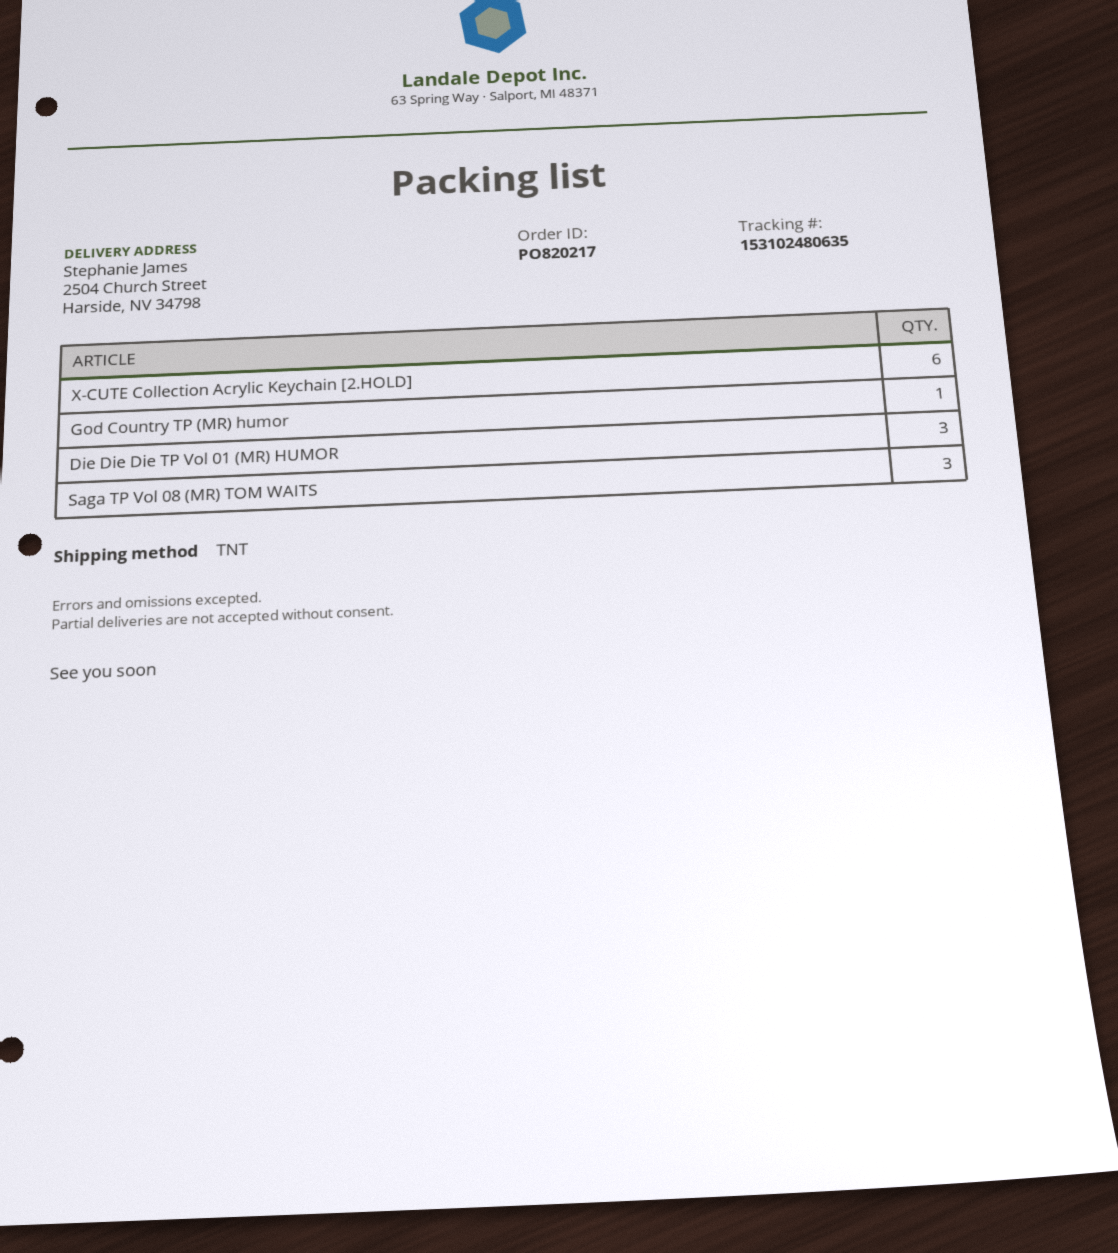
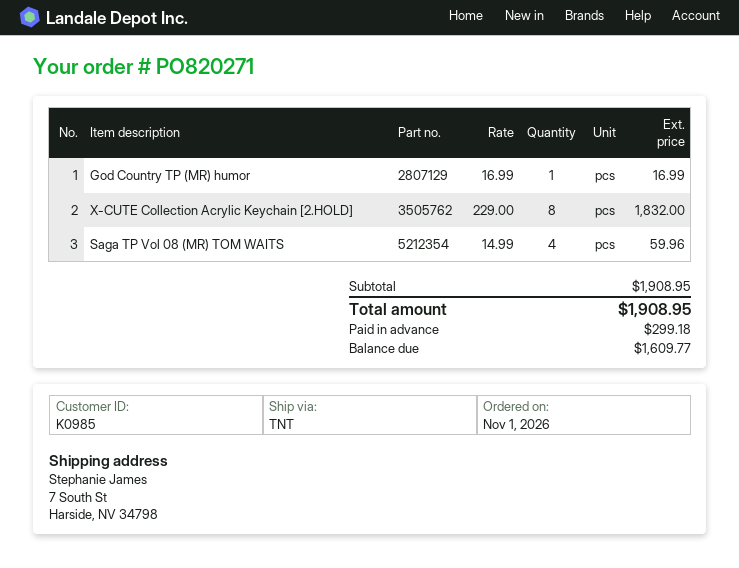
order number: PO820217 -> PO820271
ship to: 2504 Church Street, Harside, NV 34798 -> 7 South St, Harside, NV 34798
X-CUTE Collection Acrylic Keychain [2.HOLD]: 6 -> 8
Die Die Die TP Vol 01 (MR) HUMOR: 3 -> none
Saga TP Vol 08 (MR) TOM WAITS: 3 -> 4

